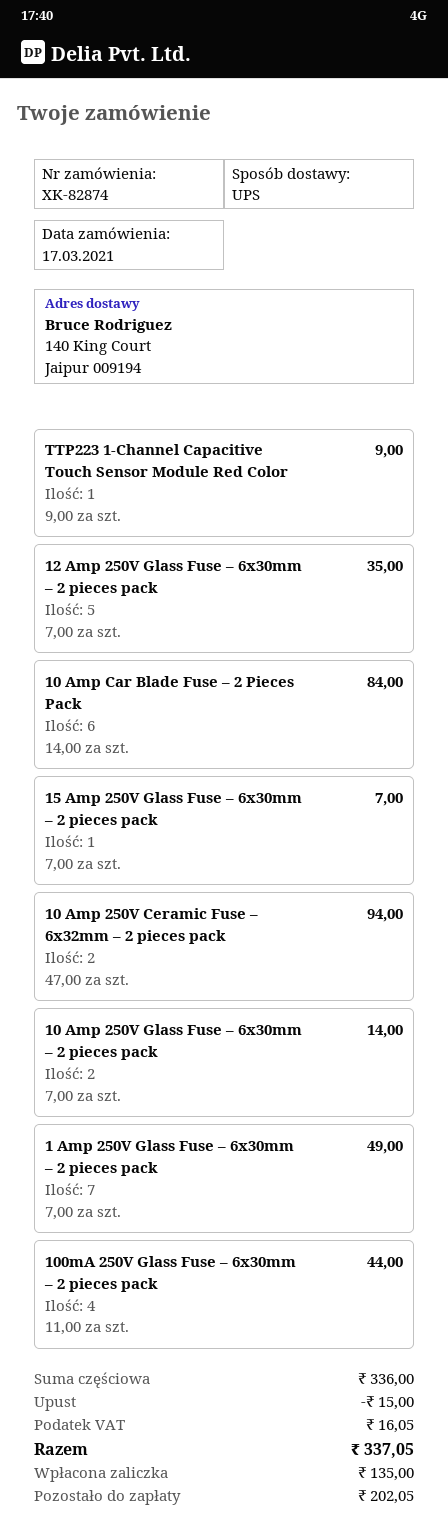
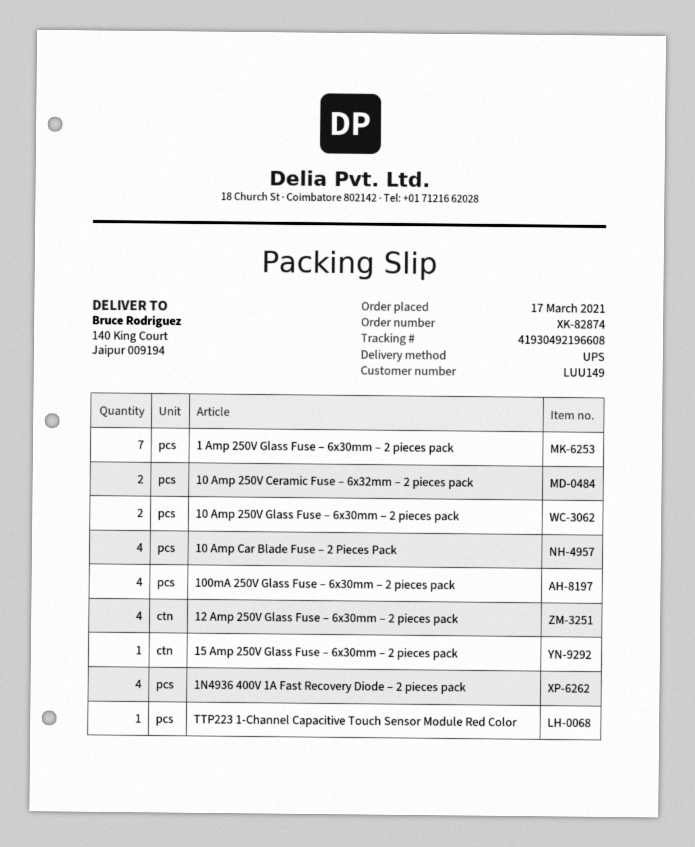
12 Amp 250V Glass Fuse – 6x30mm – 2 pieces pack: 5 -> 4
10 Amp Car Blade Fuse – 2 Pieces Pack: 6 -> 4
1N4936 400V 1A Fast Recovery Diode – 2 pieces pack: none -> 4

